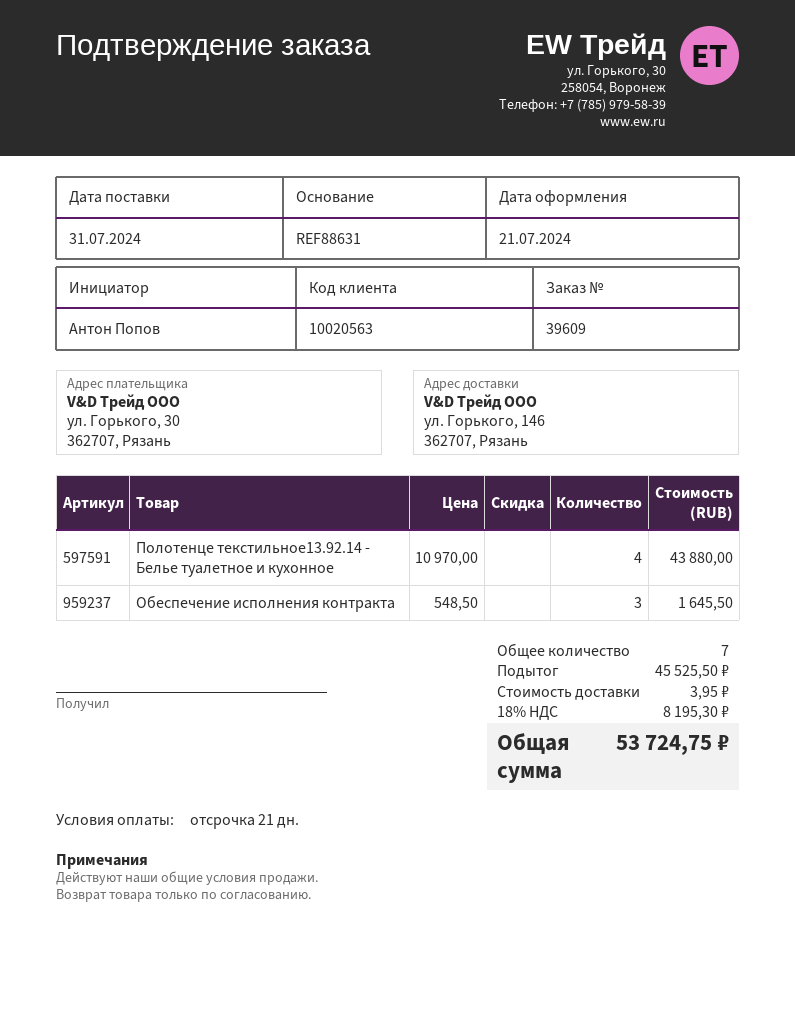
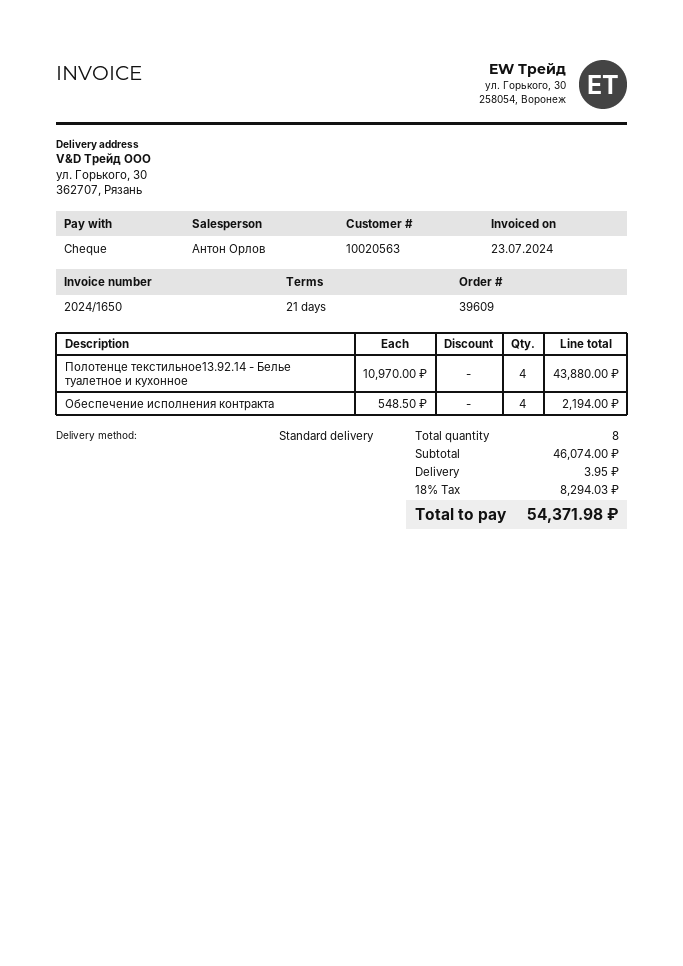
ship to: ул. Горького, 146, 362707, Рязань -> ул. Горького, 30, 362707, Рязань
Обеспечение исполнения контракта: 3 x 548.50 = 1645.50 -> 4 x 548.50 = 2194.00
total quantity: 7 -> 8
subtotal: 45525.50 -> 46074.00
tax: 18% = 8195.30 -> 18% = 8294.03
total: 53724.75 -> 54371.98

